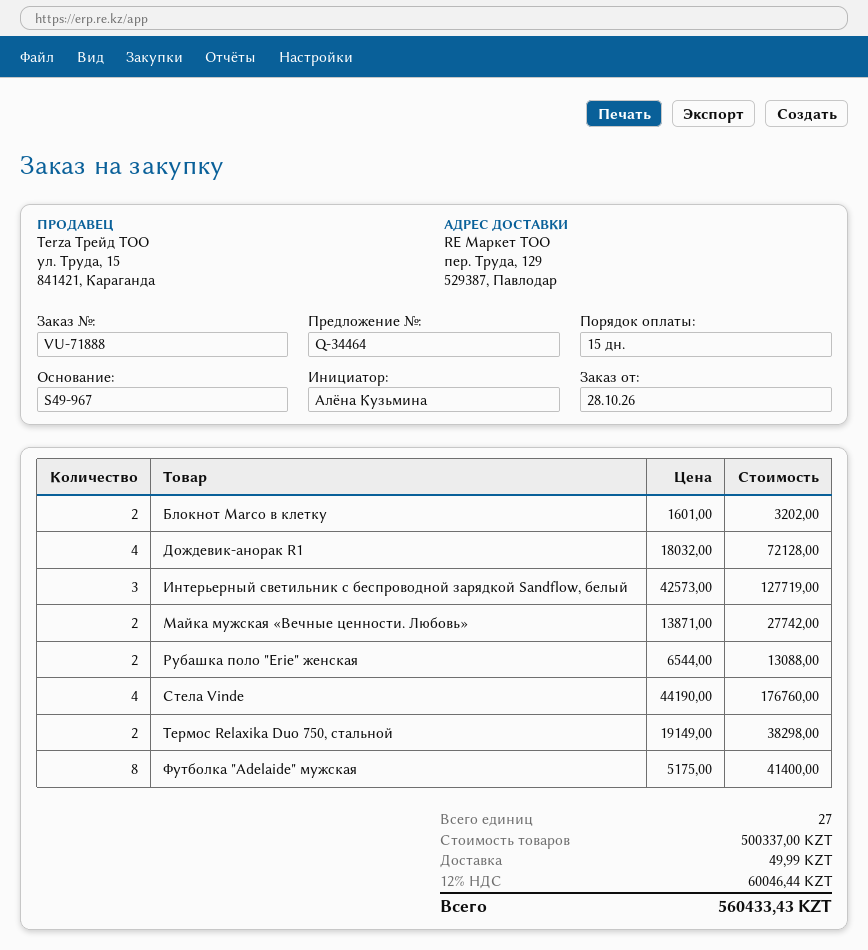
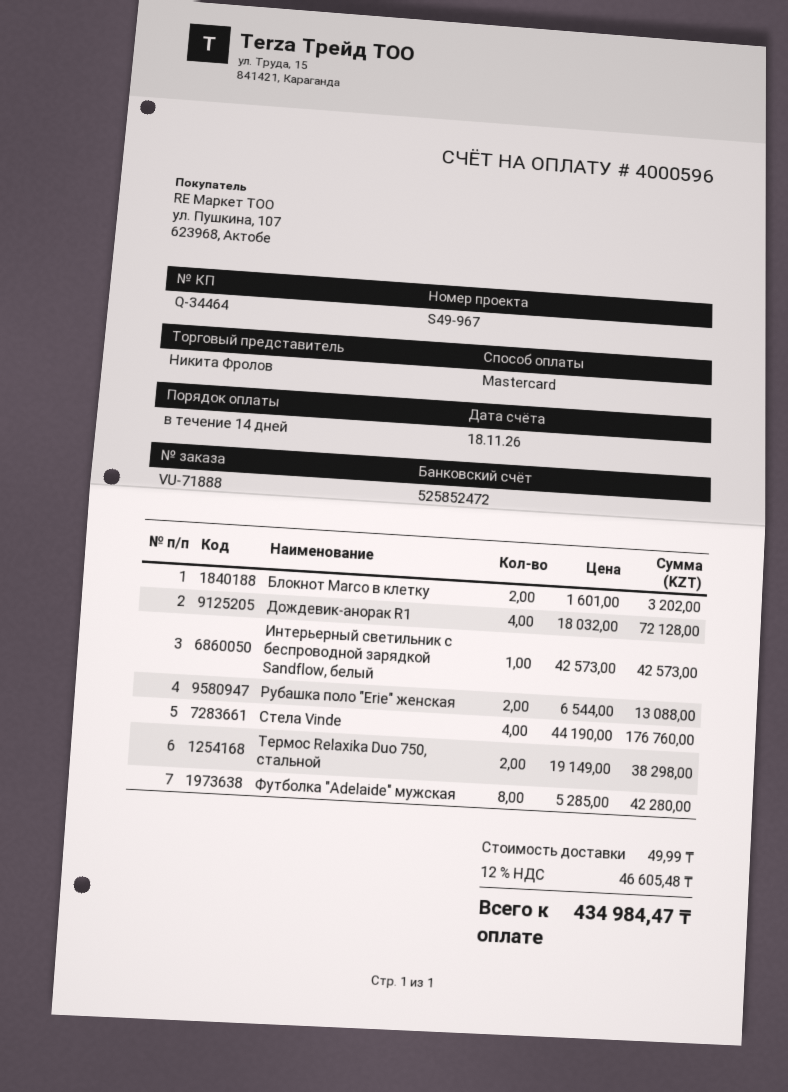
payment terms: 15 days -> 14 days
Интерьерный светильник с беспроводной зарядкой Sandflow, белый: 3 x 42573.00 = 127719.00 -> 1 x 42573.00 = 42573.00
Майка мужская «Вечные ценности. Любовь»: 2 x 13871.00 = 27742.00 -> none
Футболка "Adelaide" мужская: 8 x 5175.00 = 41400.00 -> 8 x 5285.00 = 42280.00
tax: 12% = 60046.44 -> 12% = 46605.48
total: 560433.43 -> 434984.47

